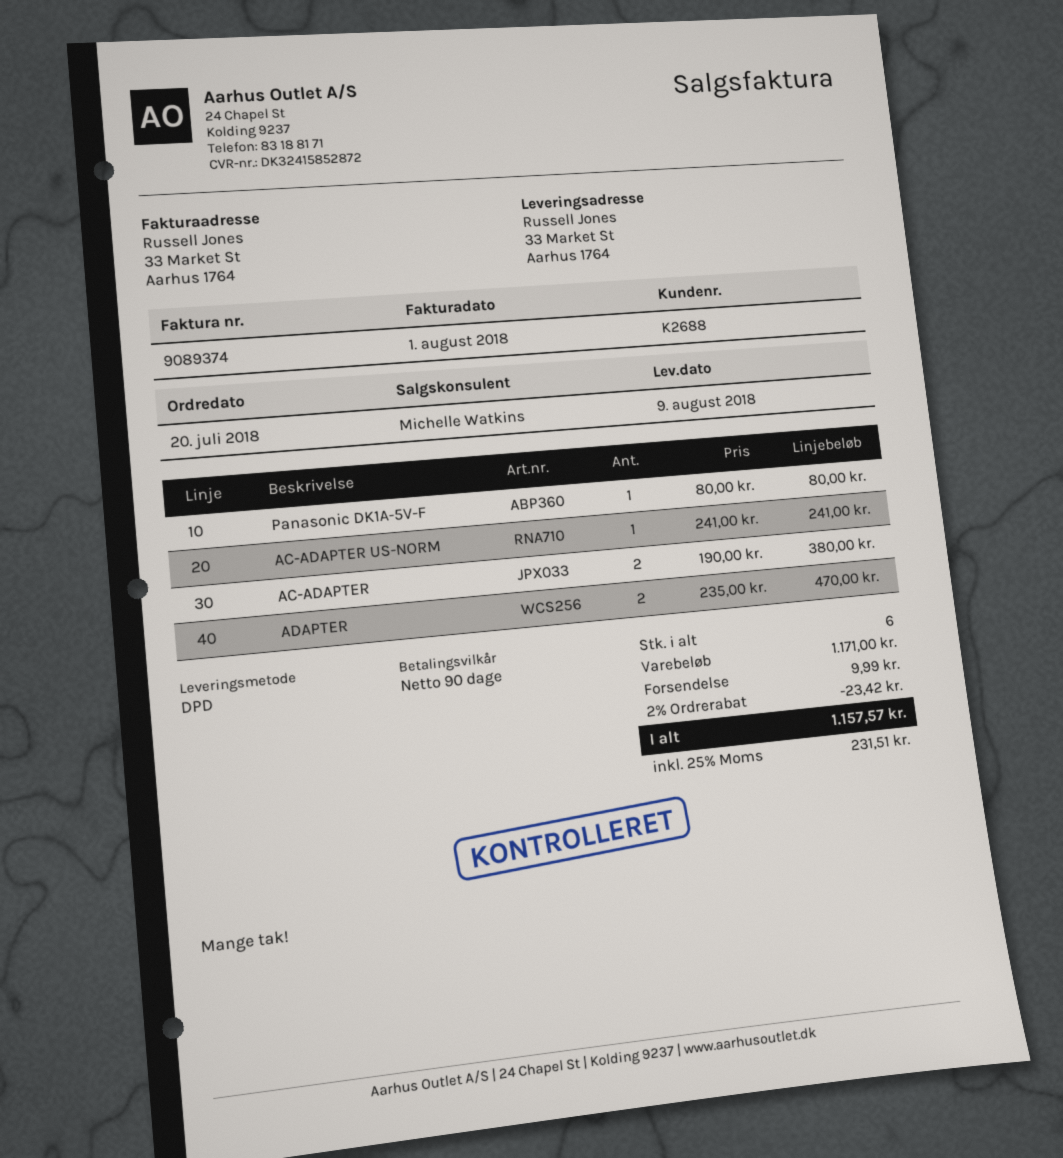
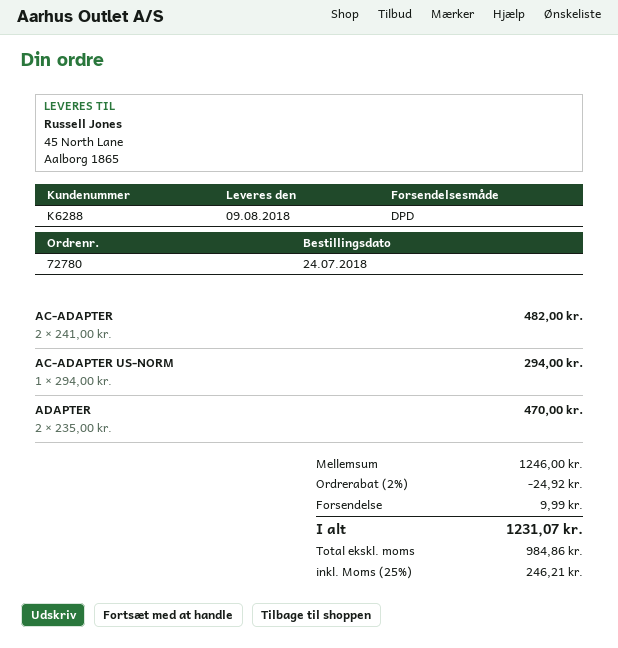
order date: 2018-07-20 -> 2018-07-24
customer number: K2688 -> K6288
ship to: 33 Market St, Aarhus 1764 -> 45 North Lane, Aalborg 1865
Panasonic DK1A-5V-F: 1 x 80.00 = 80.00 -> none
AC-ADAPTER US-NORM: 1 x 241.00 = 241.00 -> 1 x 294.00 = 294.00
AC-ADAPTER: 2 x 190.00 = 380.00 -> 2 x 241.00 = 482.00
subtotal: 1171.00 -> 1246.00
discount: 2% = 23.42 -> 2% = 24.92
tax: 25% = 231.51 -> 25% = 246.21
total: 1157.57 -> 1231.07

